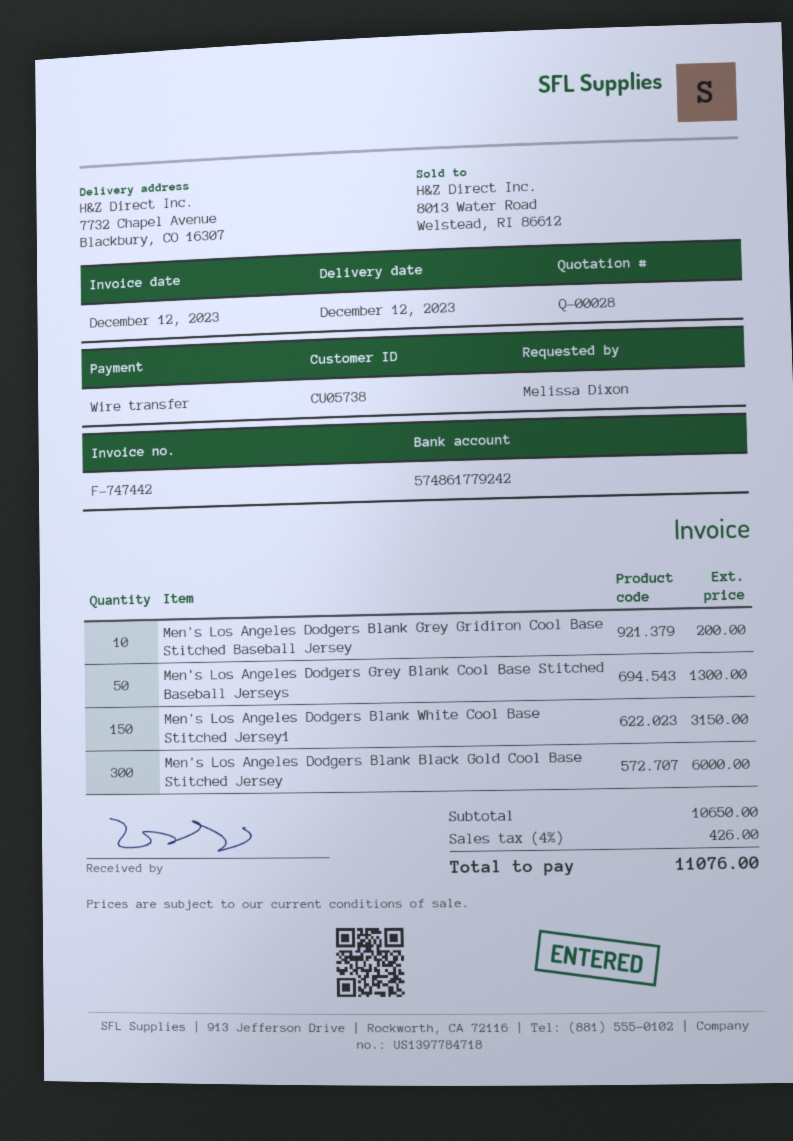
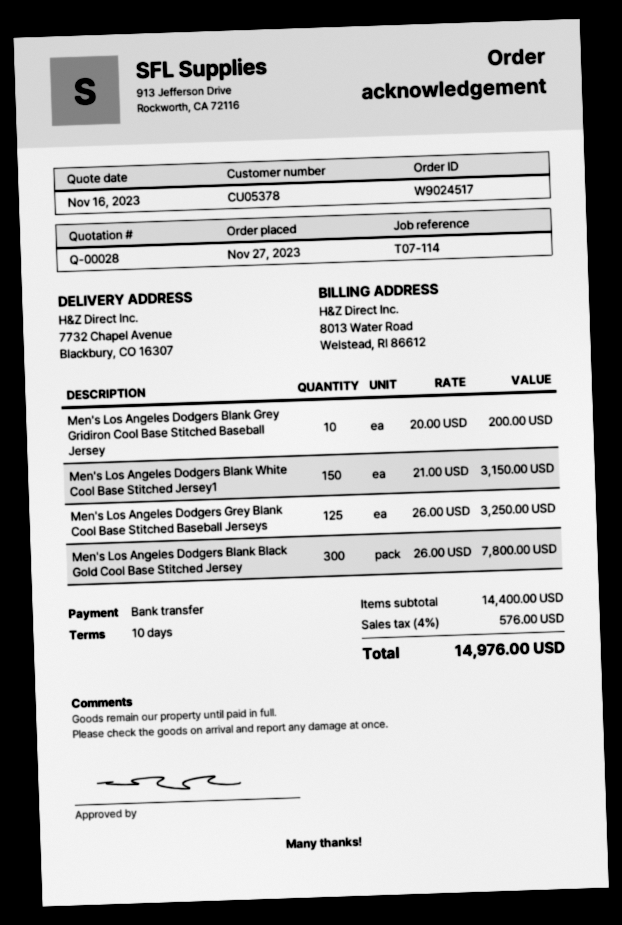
customer number: CU05738 -> CU05378
Men's Los Angeles Dodgers Grey Blank Cool Base Stitched Baseball Jerseys: 50 for 1300.00 -> 125 for 3250.00
Men's Los Angeles Dodgers Blank Black Gold Cool Base Stitched Jersey: 300 for 6000.00 -> 300 for 7800.00
subtotal: 10650.00 -> 14400.00
tax: 4% = 426.00 -> 4% = 576.00
total: 11076.00 -> 14976.00

